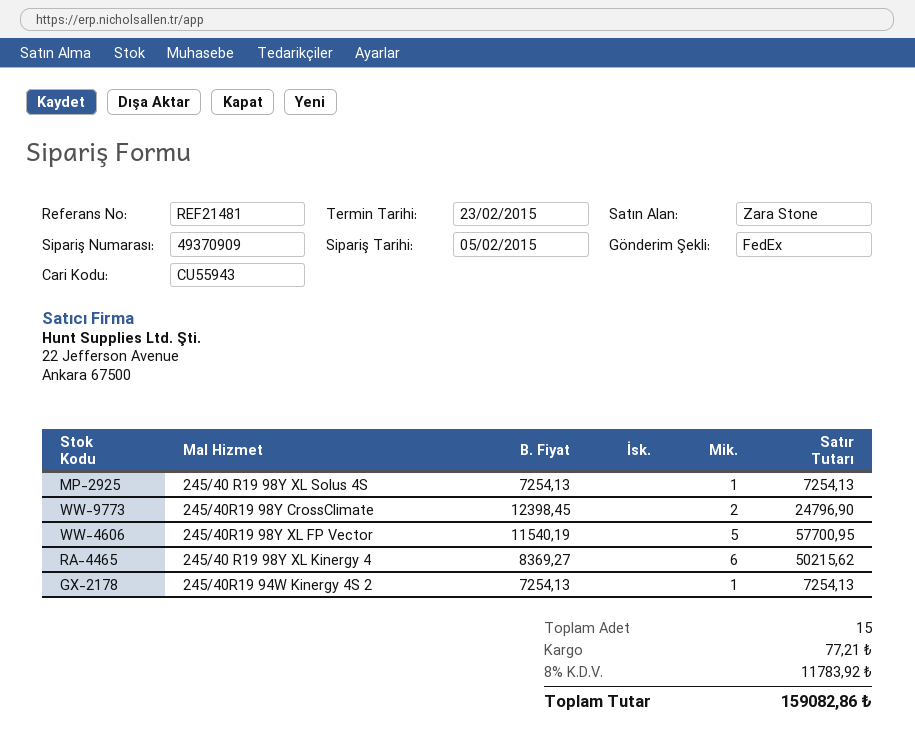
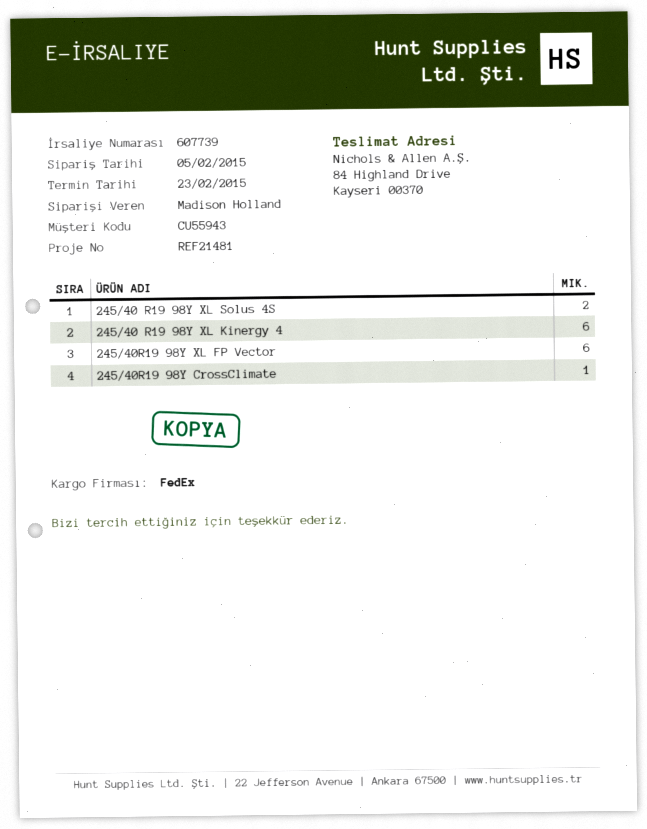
ordered by: Zara Stone -> Madison Holland
245/40 R19 98Y XL Solus 4S: 1 -> 2
245/40R19 98Y CrossClimate: 2 -> 1
245/40R19 98Y XL FP Vector: 5 -> 6
245/40R19 94W Kinergy 4S 2: 1 -> none

